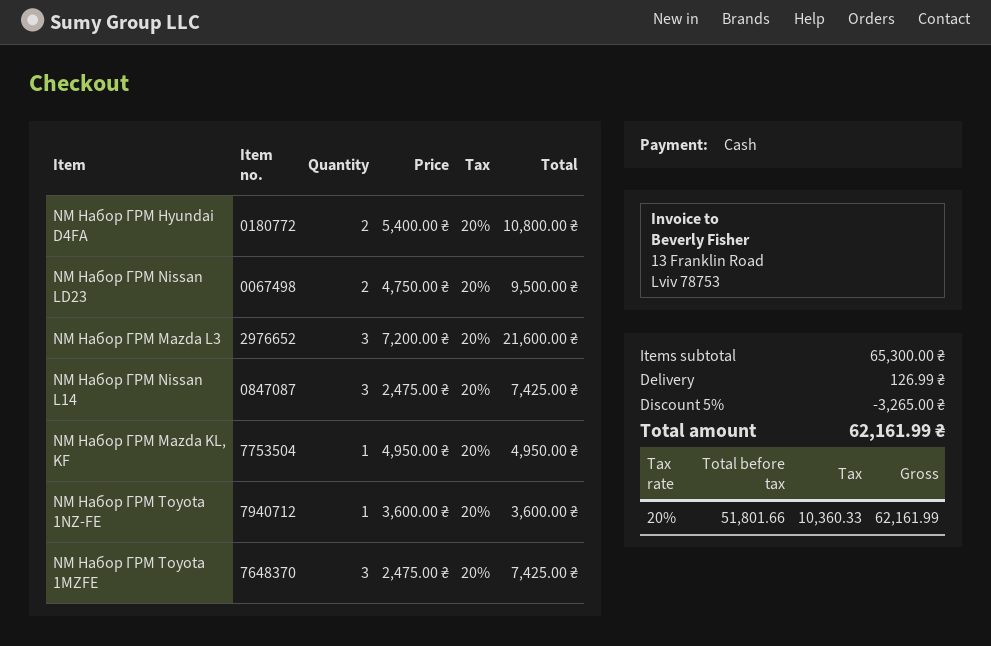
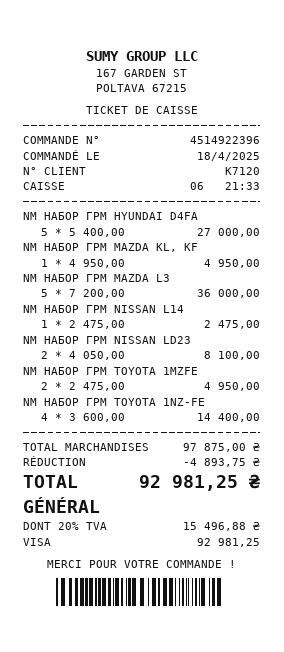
payment method: cash -> Visa
NM Набор ГРМ Hyundai D4FA: 2 x 5400.00 = 10800.00 -> 5 x 5400.00 = 27000.00
NM Набор ГРМ Nissan LD23: 2 x 4750.00 = 9500.00 -> 2 x 4050.00 = 8100.00
NM Набор ГРМ Mazda L3: 3 x 7200.00 = 21600.00 -> 5 x 7200.00 = 36000.00
NM Набор ГРМ Nissan L14: 3 x 2475.00 = 7425.00 -> 1 x 2475.00 = 2475.00
NM Набор ГРМ Toyota 1NZ-FE: 1 x 3600.00 = 3600.00 -> 4 x 3600.00 = 14400.00
NM Набор ГРМ Toyota 1MZFE: 3 x 2475.00 = 7425.00 -> 2 x 2475.00 = 4950.00
subtotal: 65300.00 -> 97875.00
discount: 3265.00 -> 4893.75
shipping: 126.99 -> none
tax: 20% = 10360.33 -> 20% = 15496.88
total: 62161.99 -> 92981.25

